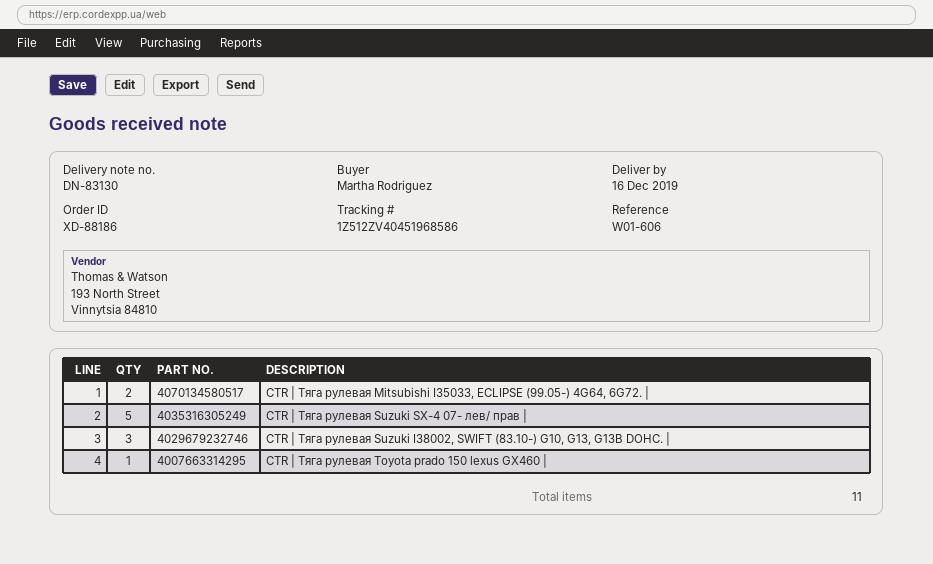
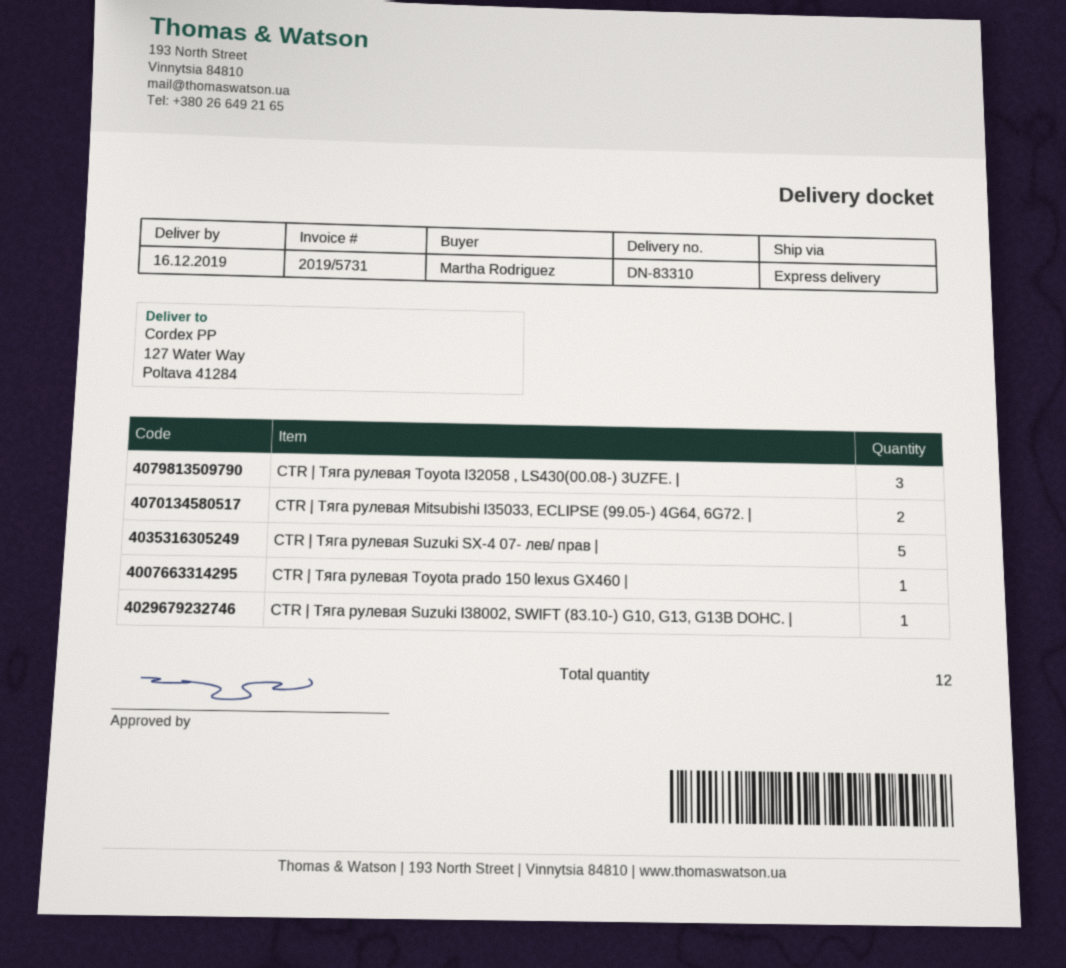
delivery note number: DN-83130 -> DN-83310
CTR | Тяга рулевая Suzuki I38002, SWIFT (83.10-) G10, G13, G13B DOHC. |: 3 -> 1
CTR | Тяга рулевая Toyota I32058 , LS430(00.08-) 3UZFE. |: none -> 3
total quantity: 11 -> 12

